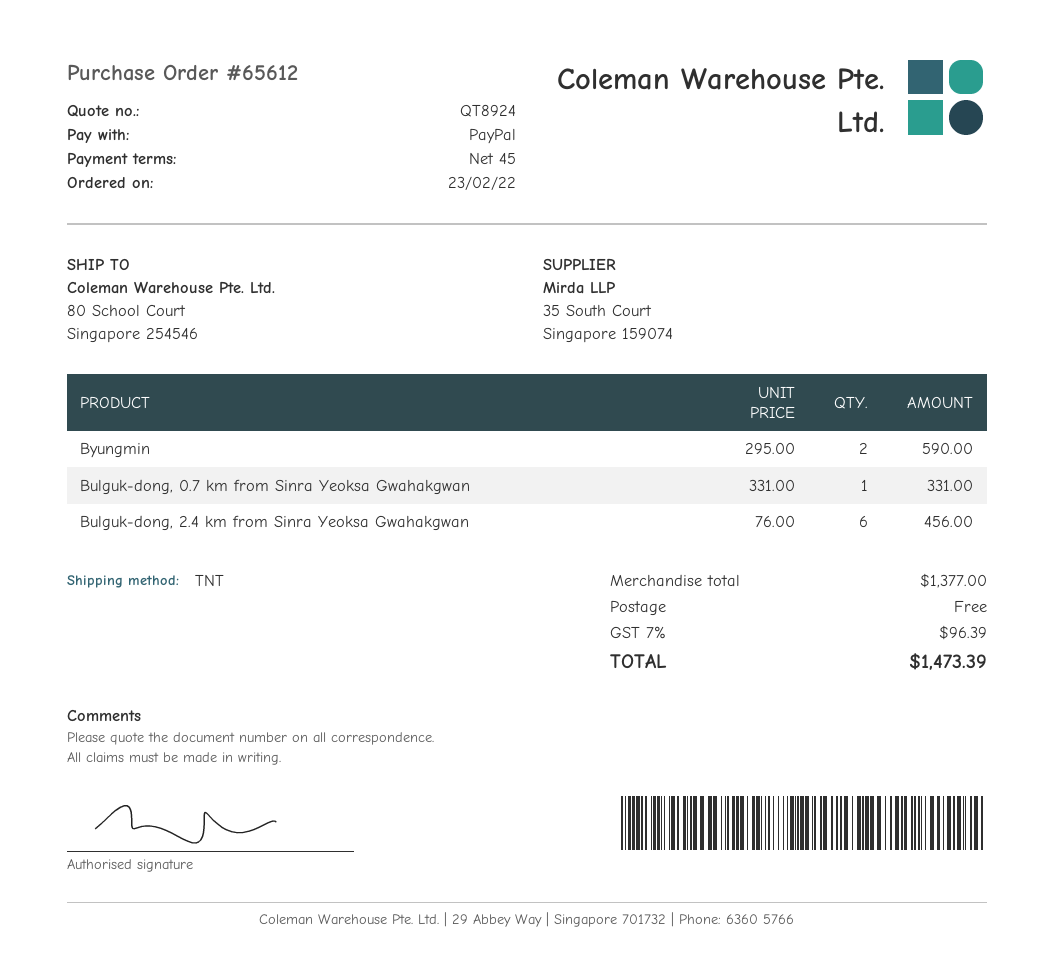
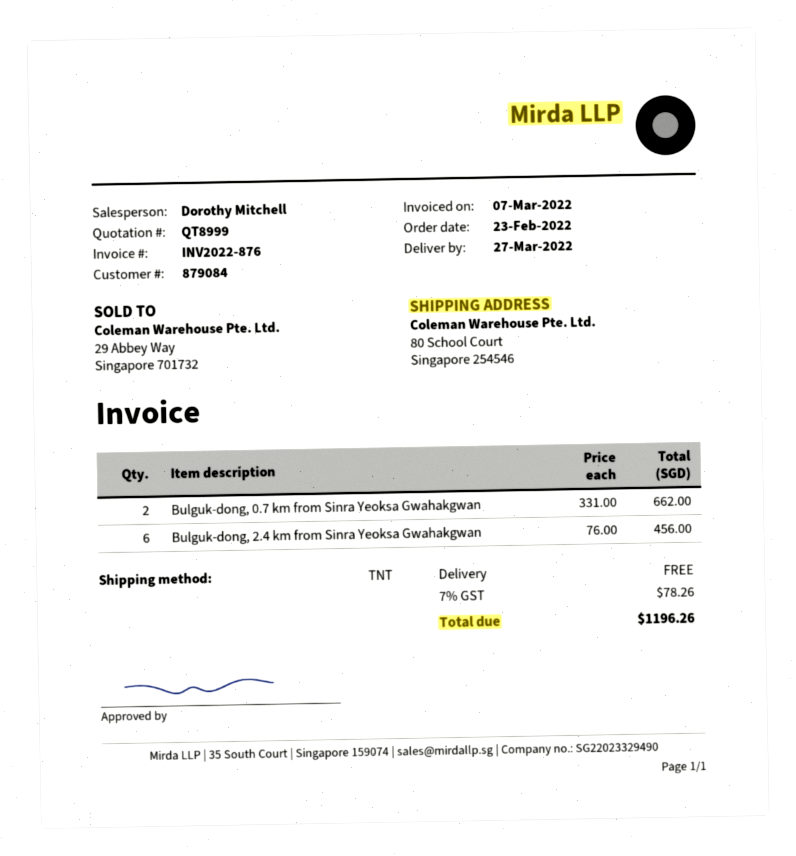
quote number: QT8924 -> QT8999
Byungmin: 2 x 295.00 = 590.00 -> none
Bulguk-dong, 0.7 km from Sinra Yeoksa Gwahakgwan: 1 x 331.00 = 331.00 -> 2 x 331.00 = 662.00
tax: 7% = 96.39 -> 7% = 78.26
total: 1473.39 -> 1196.26

